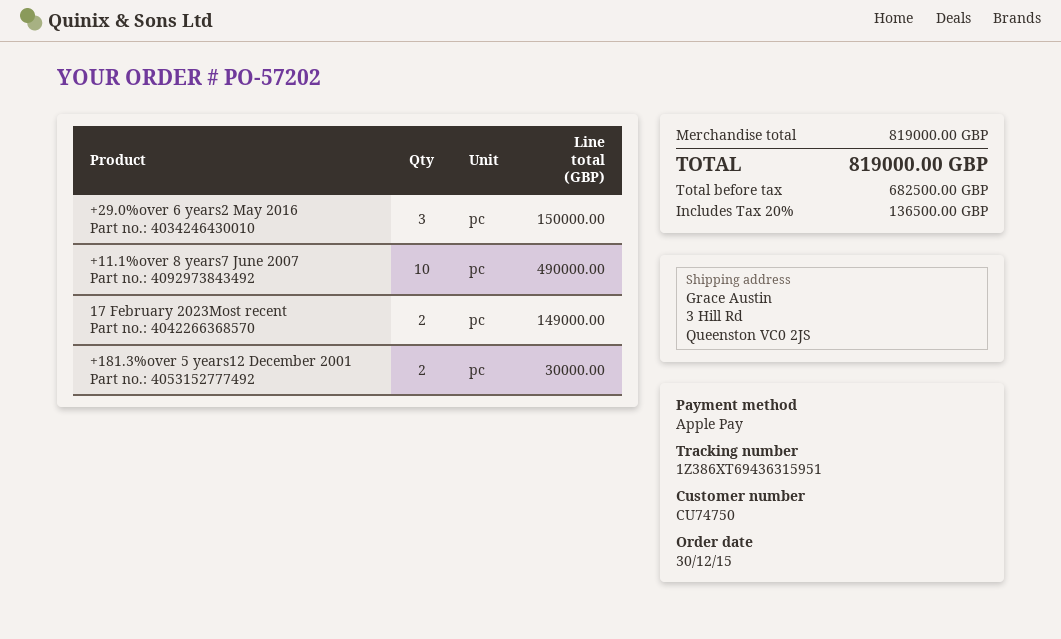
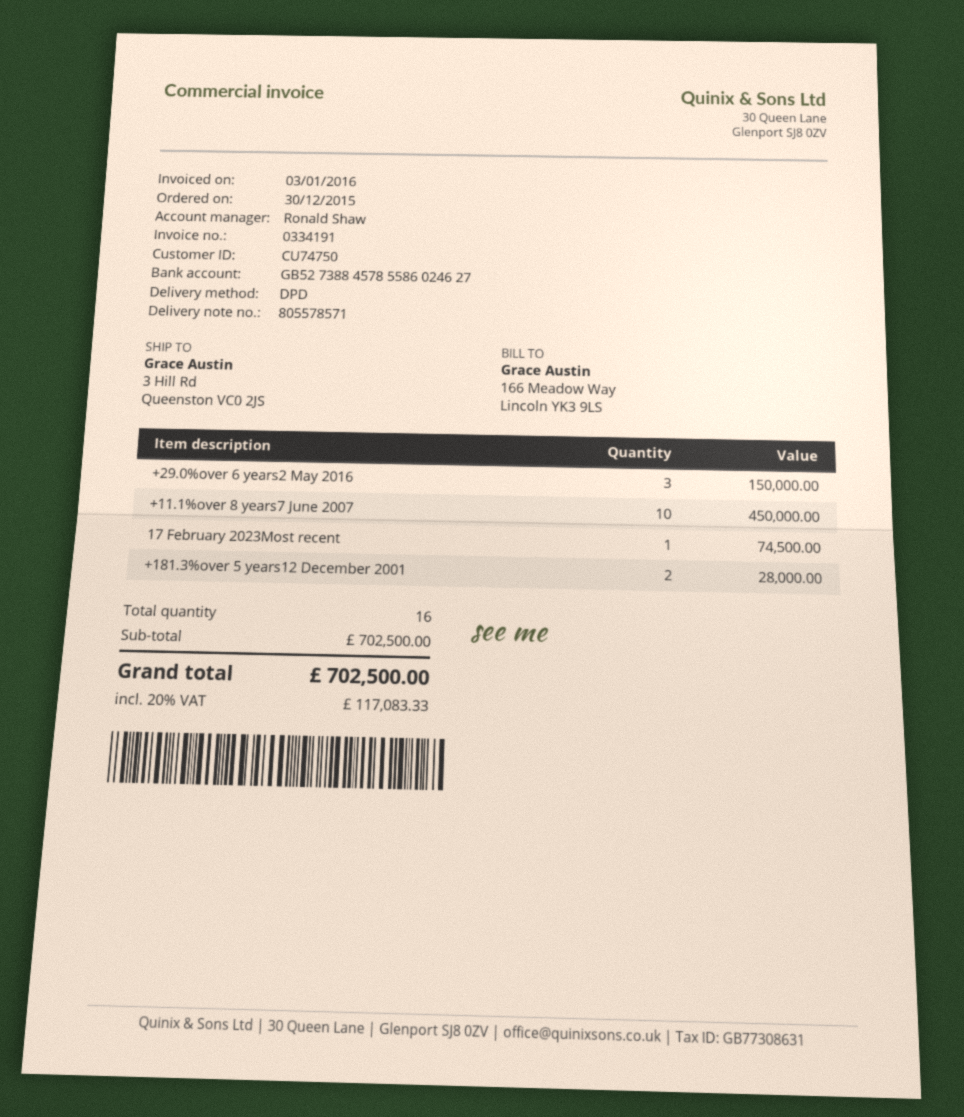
+11.1%over 8 years7 June 2007: 10 for 490000.00 -> 10 for 450000.00
17 February 2023Most recent: 2 for 149000.00 -> 1 for 74500.00
+181.3%over 5 years12 December 2001: 2 for 30000.00 -> 2 for 28000.00
subtotal: 819000.00 -> 702500.00
tax: 20% = 136500.00 -> 20% = 117083.33
total: 819000.00 -> 702500.00

